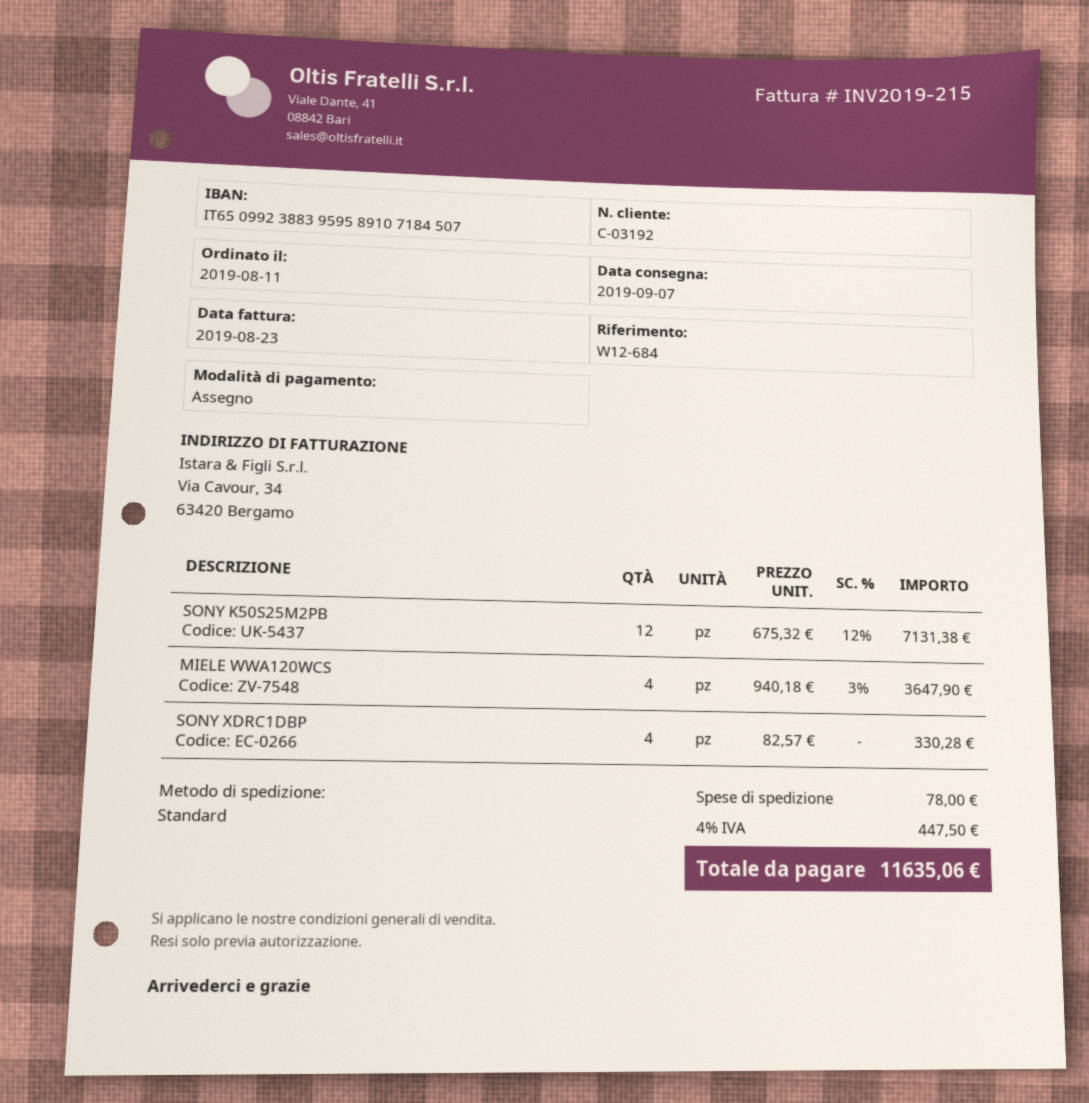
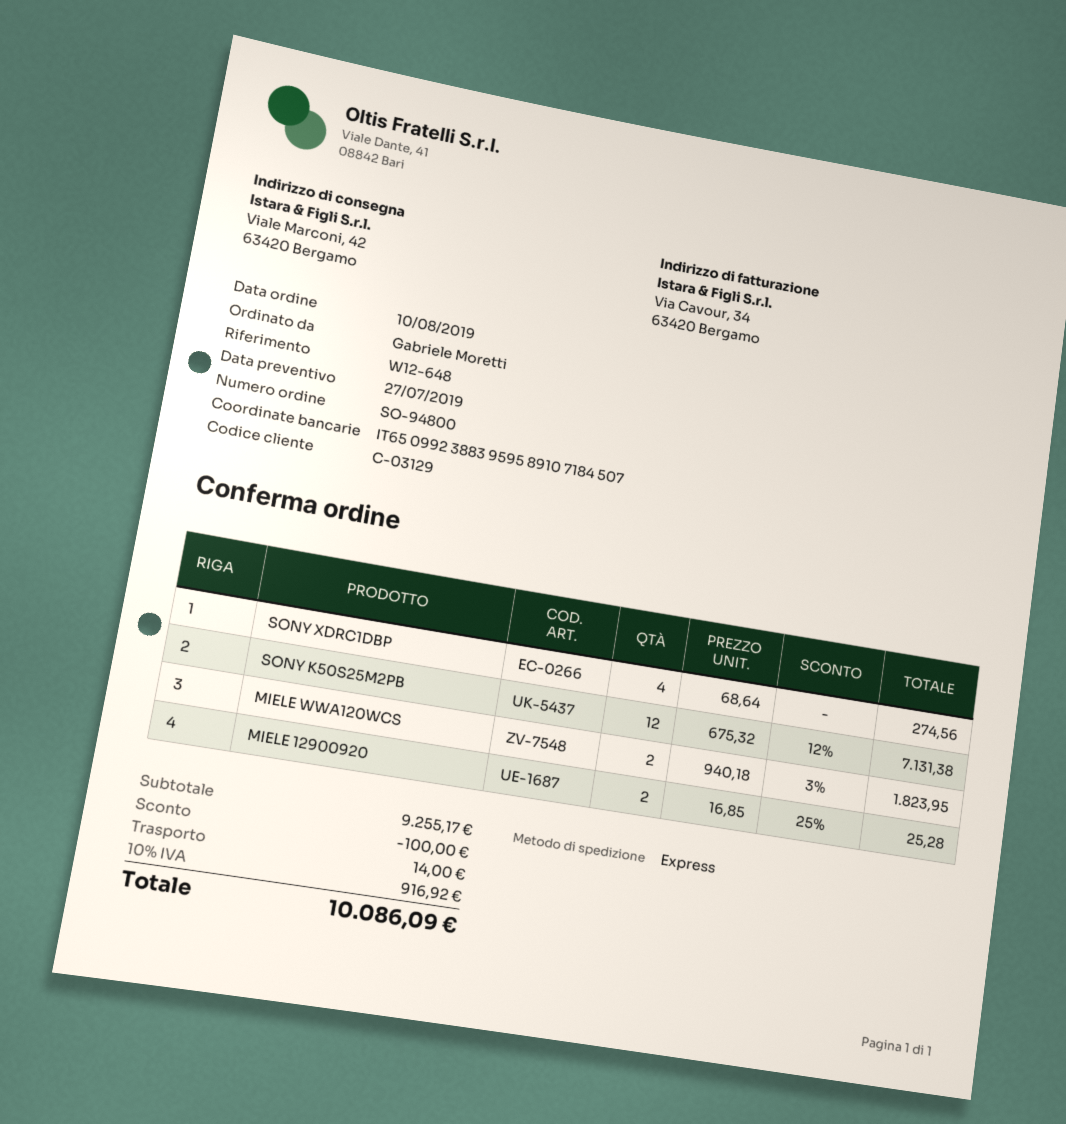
order date: 2019-08-11 -> 2019-08-10
customer number: C-03192 -> C-03129
reference: W12-684 -> W12-648
shipping method: standard -> express
MIELE WWA120WCS: 4 x 940.18 - 3% = 3647.90 -> 2 x 940.18 - 3% = 1823.95
SONY XDRC1DBP: 4 x 82.57 = 330.28 -> 4 x 68.64 = 274.56
MIELE 12900920: none -> 2 x 16.85 - 25% = 25.28
discount: none -> 100.00
shipping: 78.00 -> 14.00
tax: 4% = 447.50 -> 10% = 916.92
total: 11635.06 -> 10086.09

